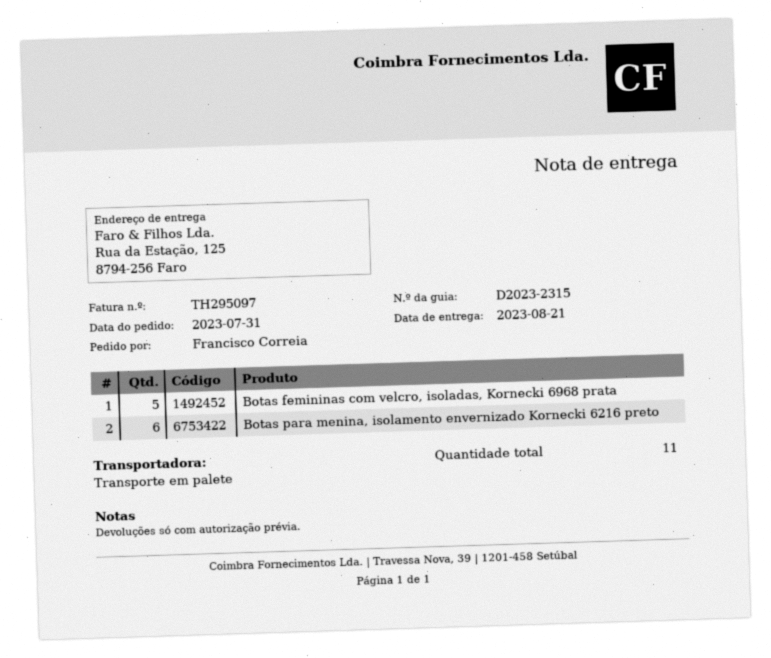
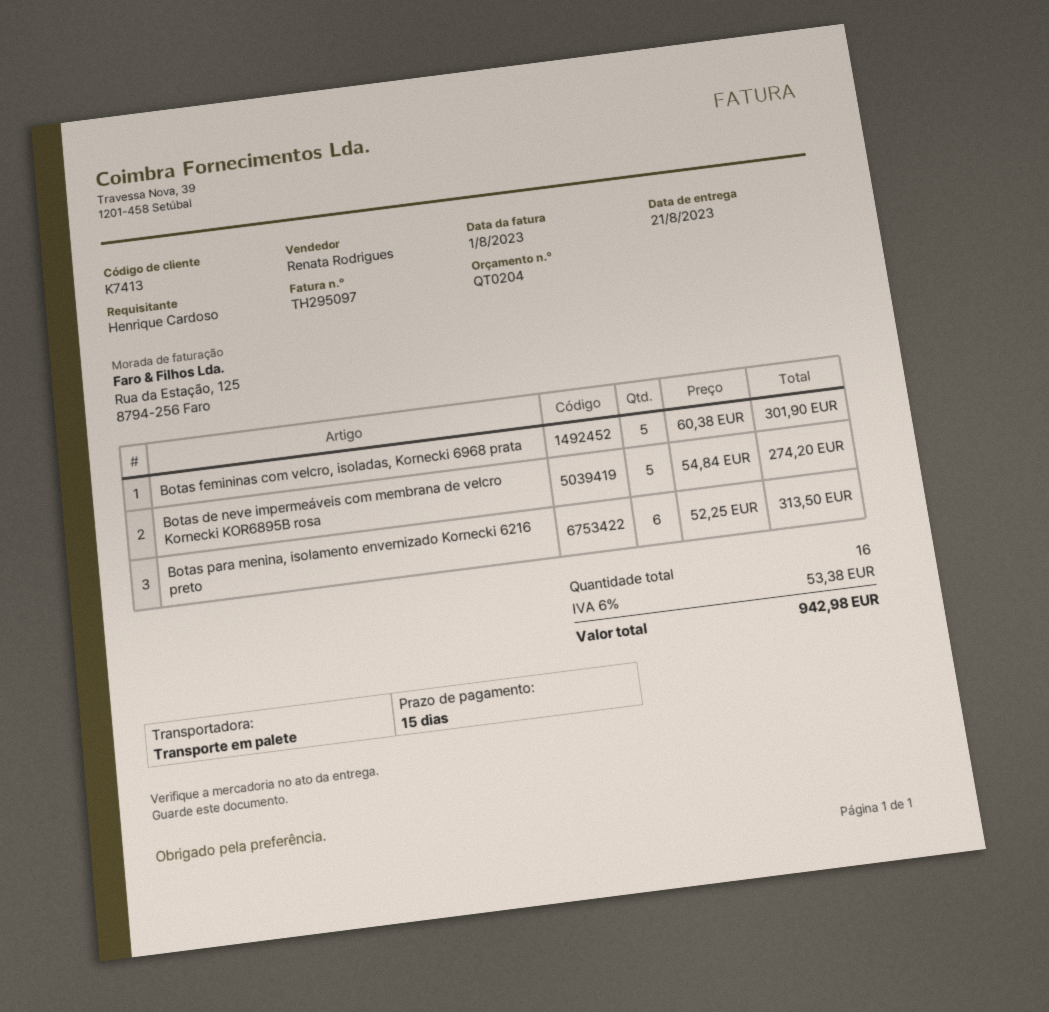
ordered by: Francisco Correia -> Henrique Cardoso
Botas de neve impermeáveis com membrana de velcro Kornecki KOR6895B rosa: none -> 5
total quantity: 11 -> 16

